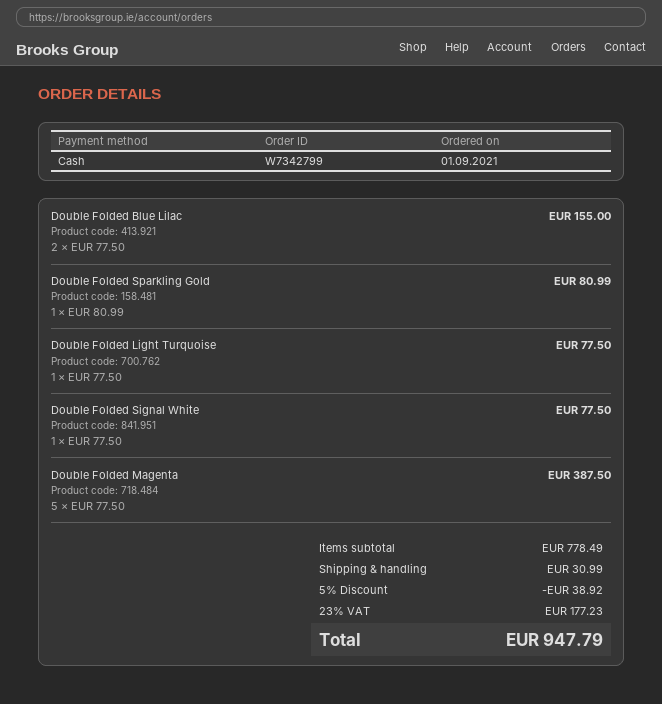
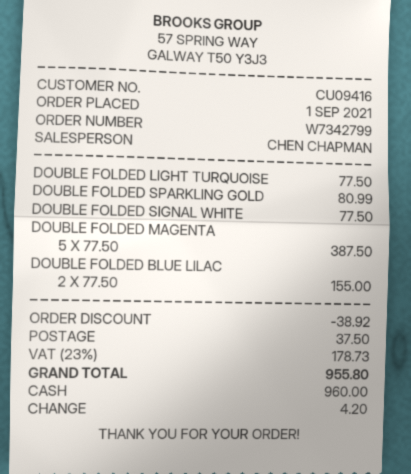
shipping: 30.99 -> 37.50
tax: 23% = 177.23 -> 23% = 178.73
total: 947.79 -> 955.80

